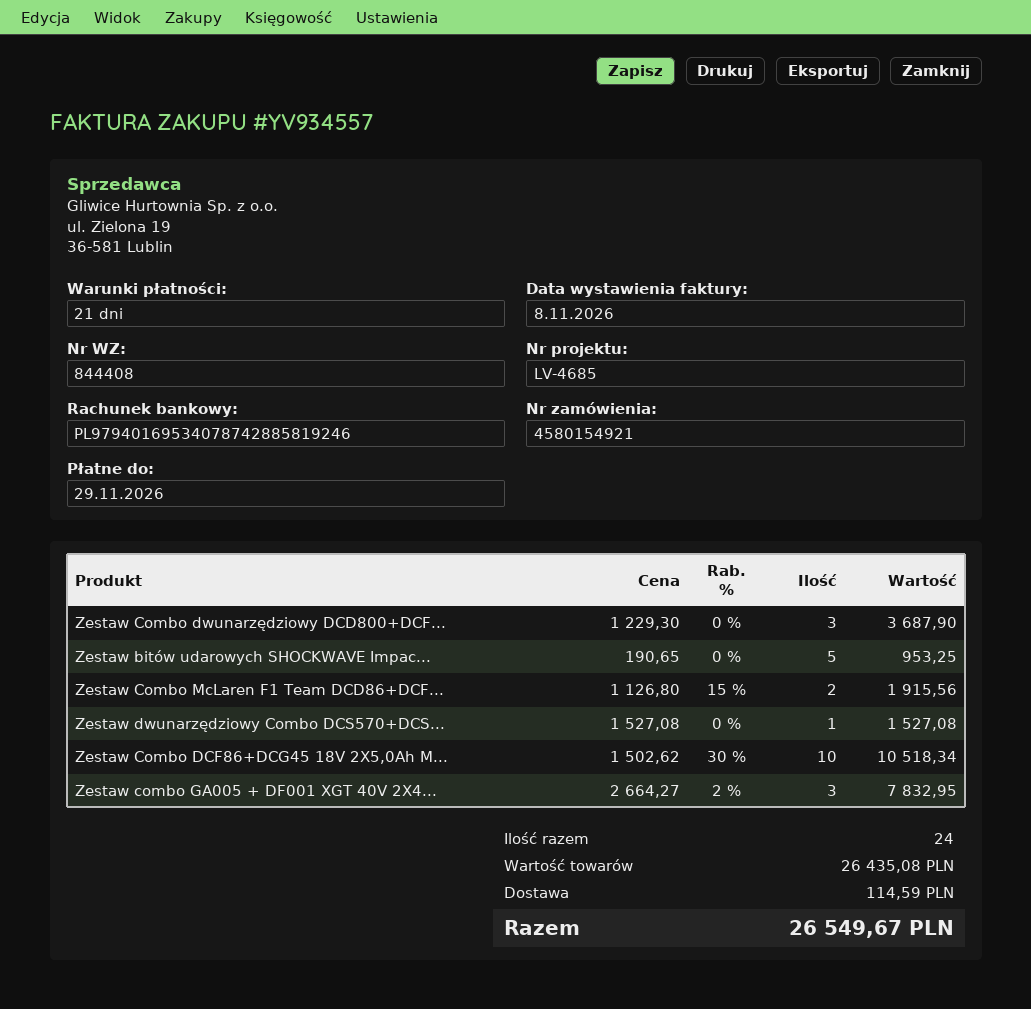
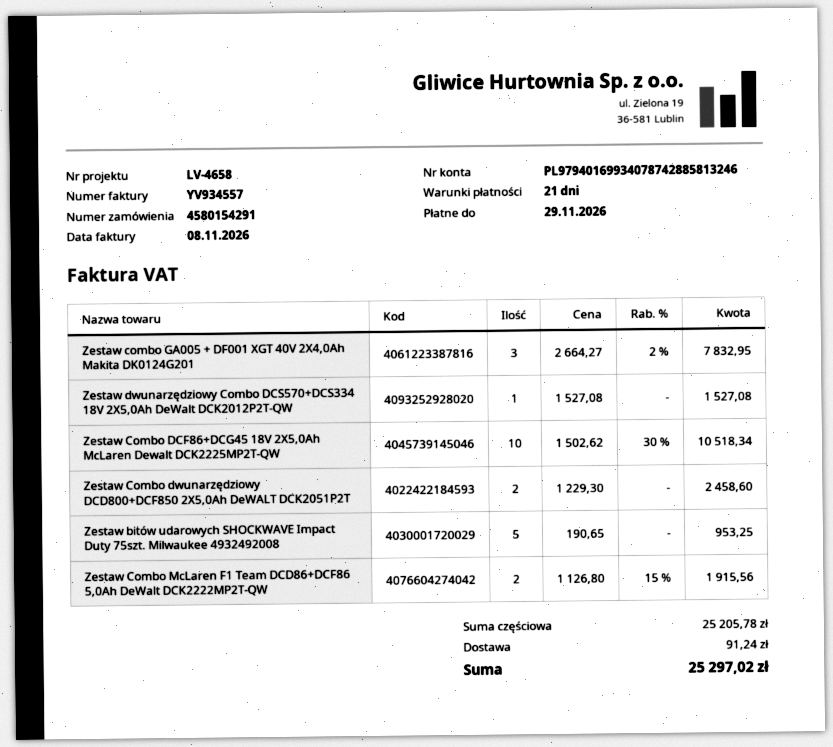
order number: 4580154921 -> 4580154291
reference: LV-4685 -> LV-4658
bank account: PL97940169534078742885819246 -> PL97940169934078742885813246
Zestaw Combo dwunarzędziowy DCD800+DCF...: 3 x 1229.30 = 3687.90 -> 2 x 1229.30 = 2458.60
subtotal: 26435.08 -> 25205.78
shipping: 114.59 -> 91.24
total: 26549.67 -> 25297.02

